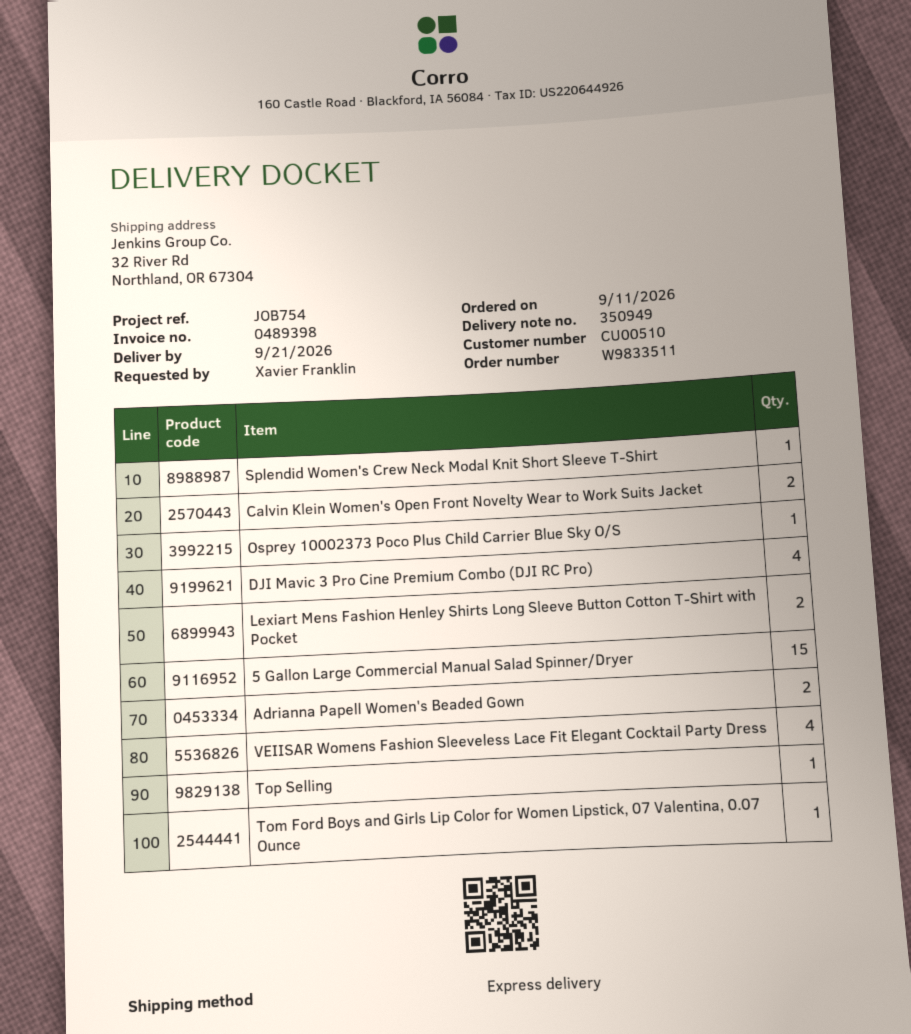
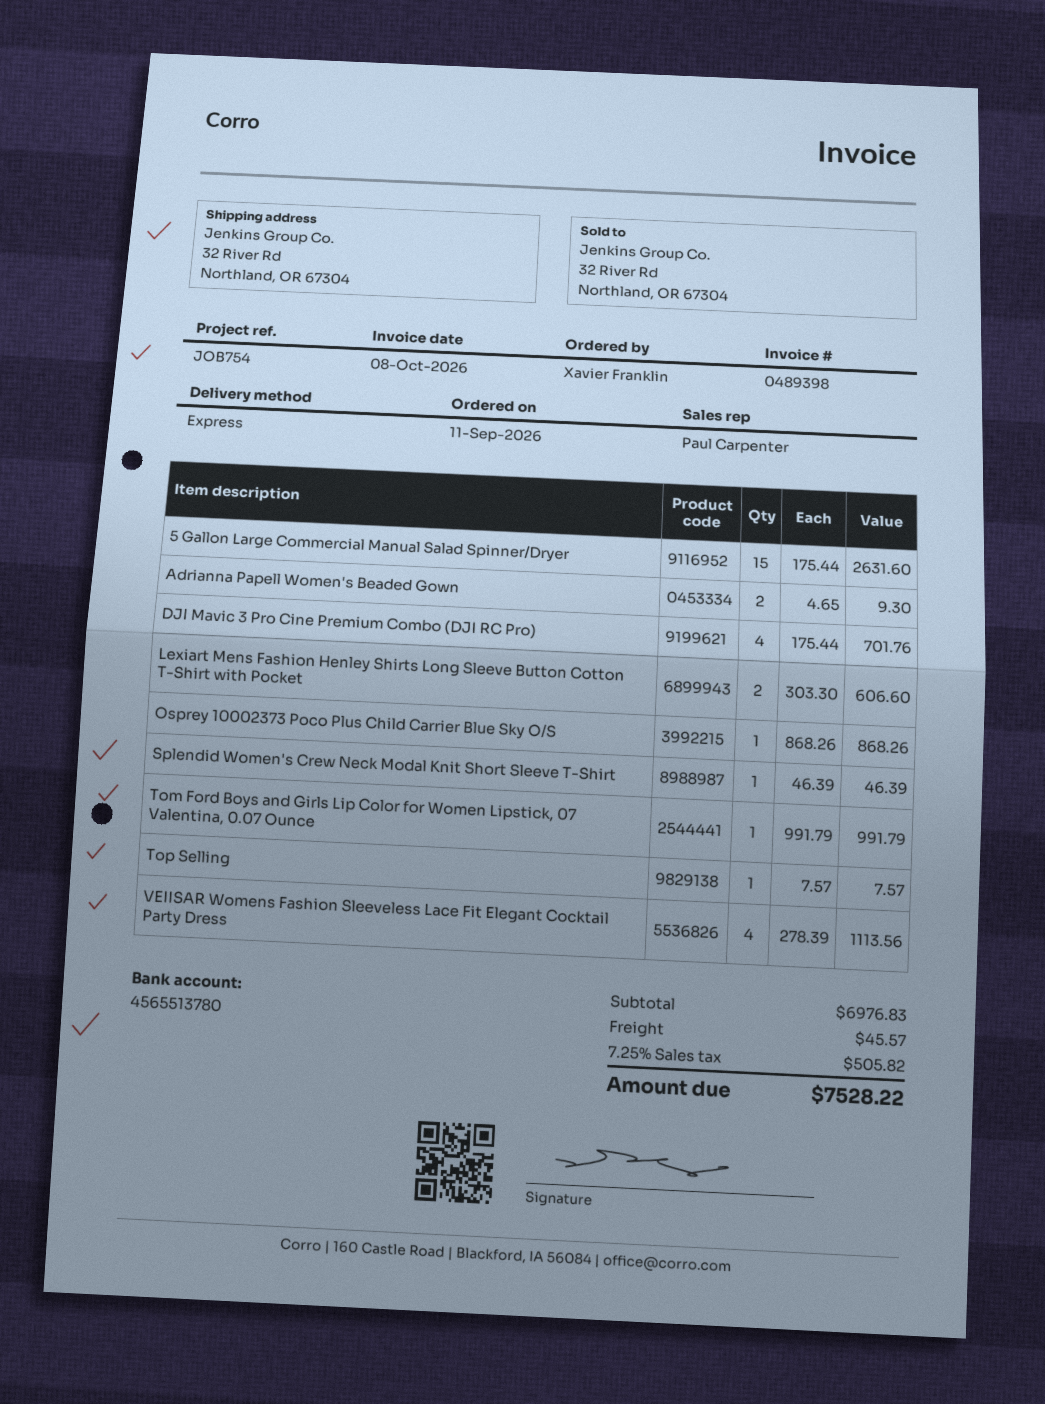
Calvin Klein Women's Open Front Novelty Wear to Work Suits Jacket: 2 -> none

